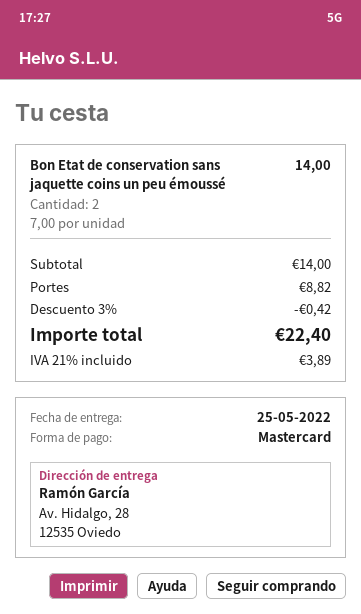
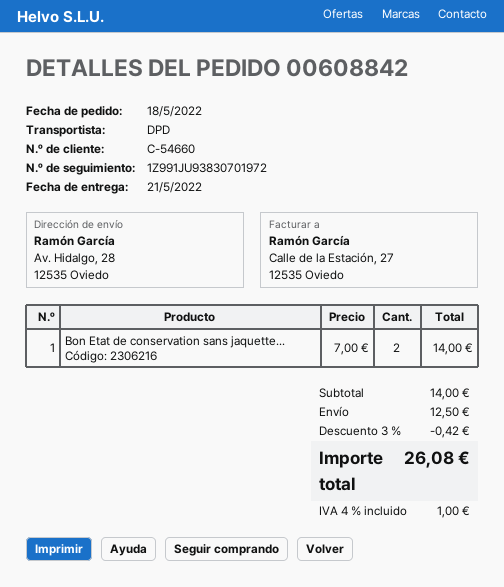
delivery date: 2022-05-25 -> 2022-05-21
shipping: 8.82 -> 12.50
tax: 21% = 3.89 -> 4% = 1.00
total: 22.40 -> 26.08

